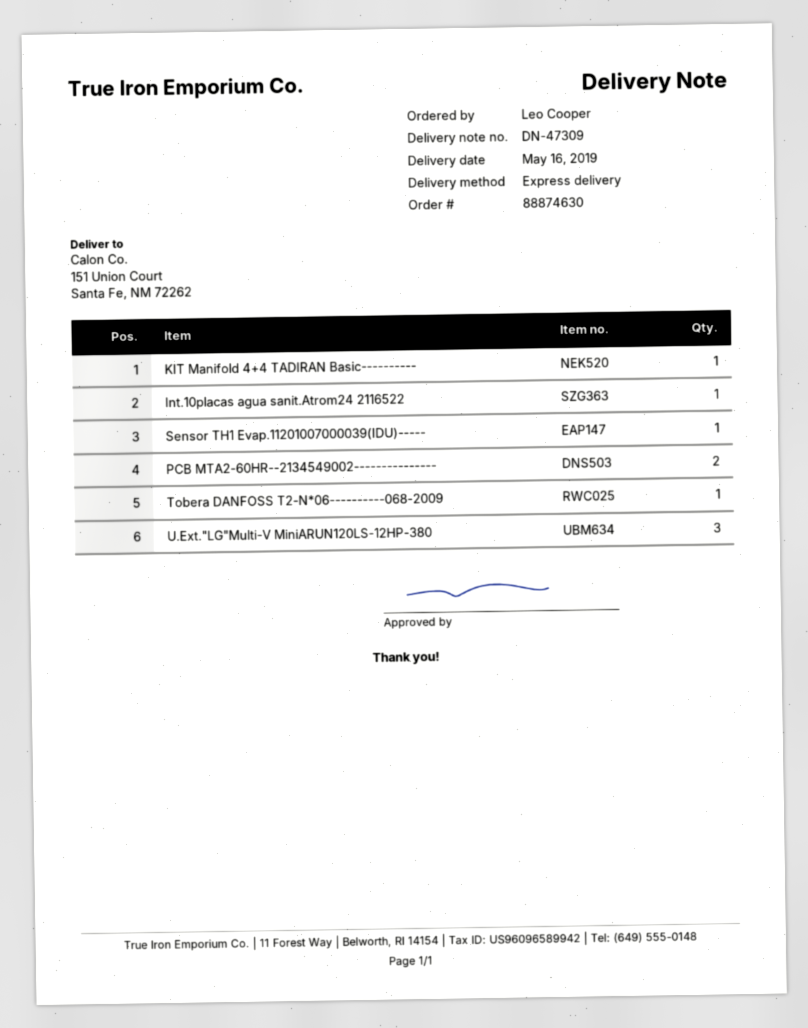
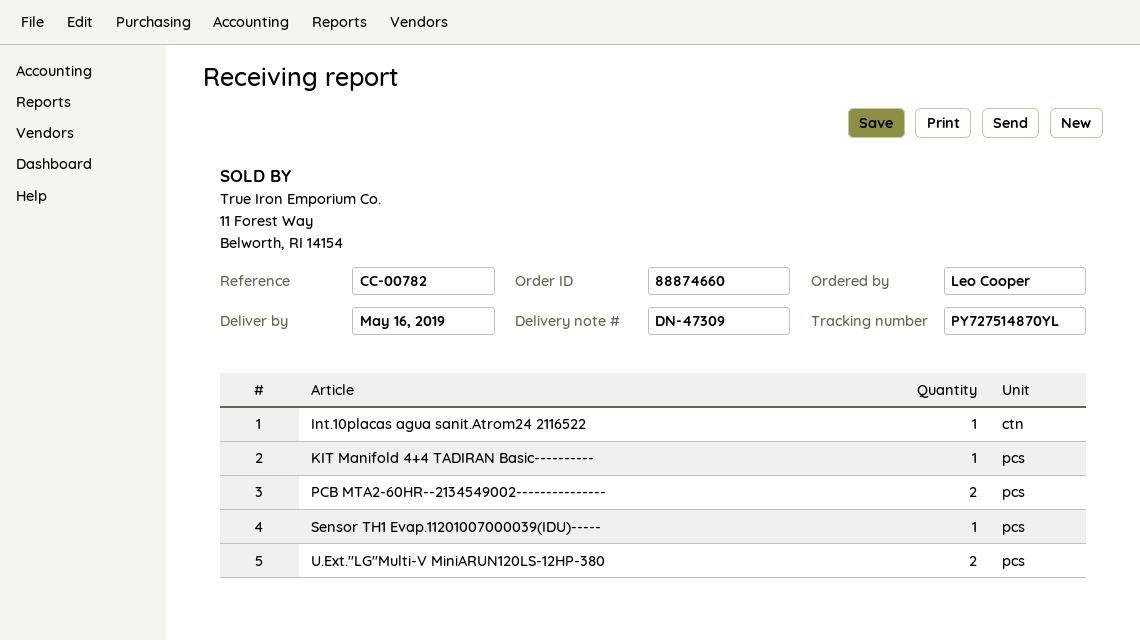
order number: 88874630 -> 88874660
Tobera DANFOSS T2-N*06----------068-2009: 1 -> none
U.Ext."LG"Multi-V MiniARUN120LS-12HP-380: 3 -> 2

